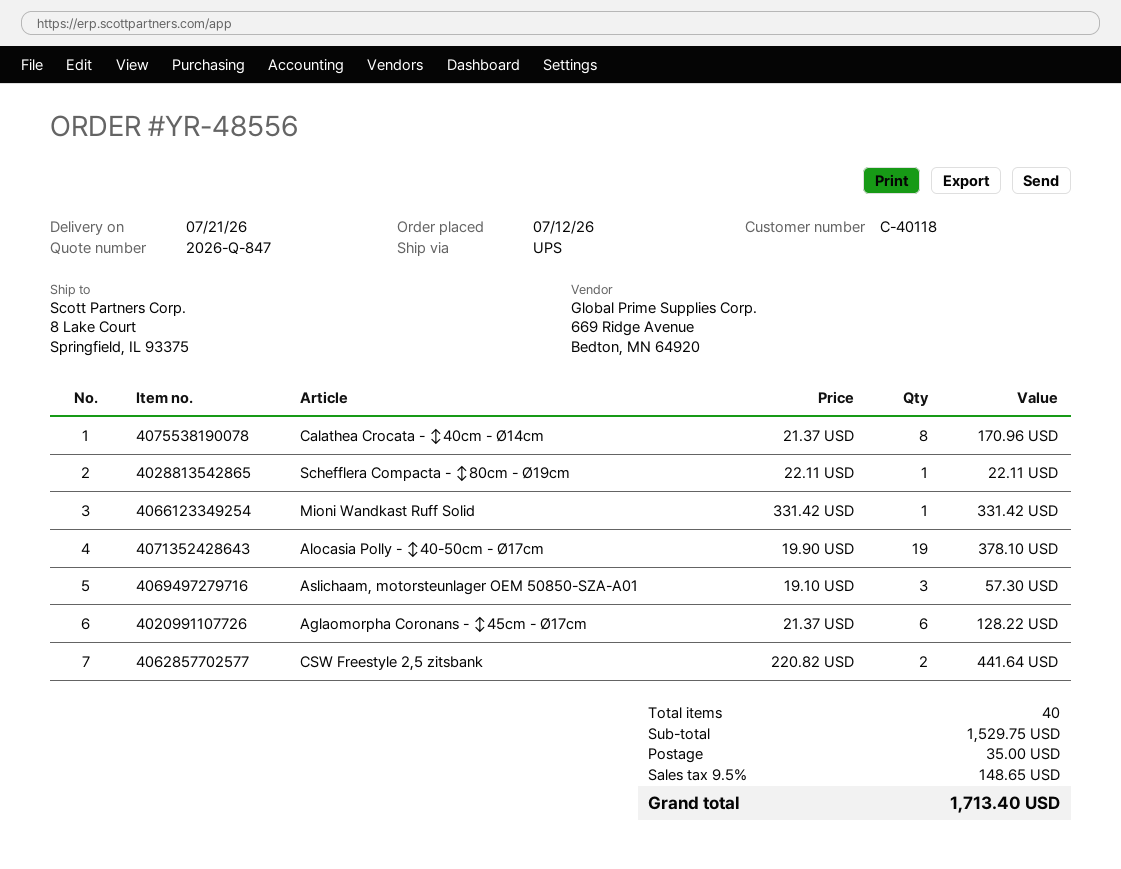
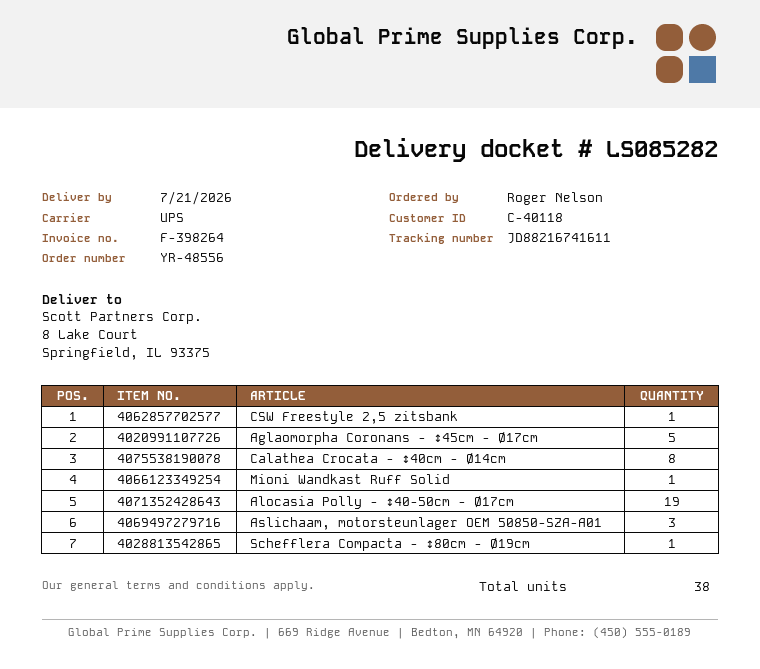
Aglaomorpha Coronans - ↕45cm - Ø17cm: 6 -> 5
CSW Freestyle 2,5 zitsbank: 2 -> 1
total quantity: 40 -> 38

